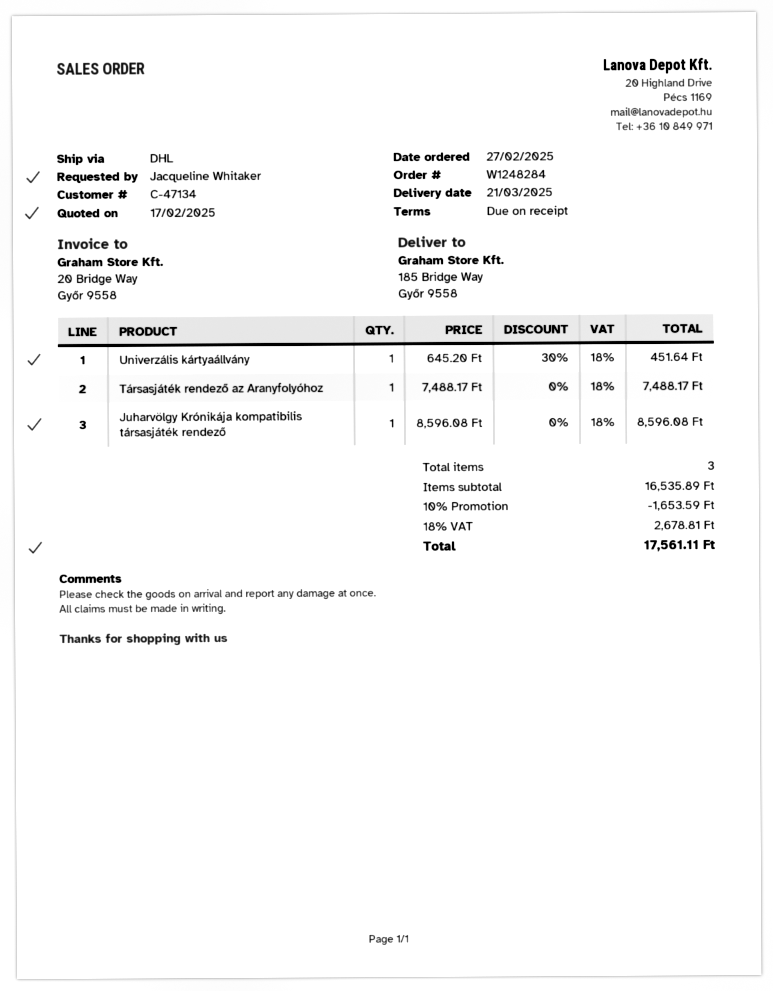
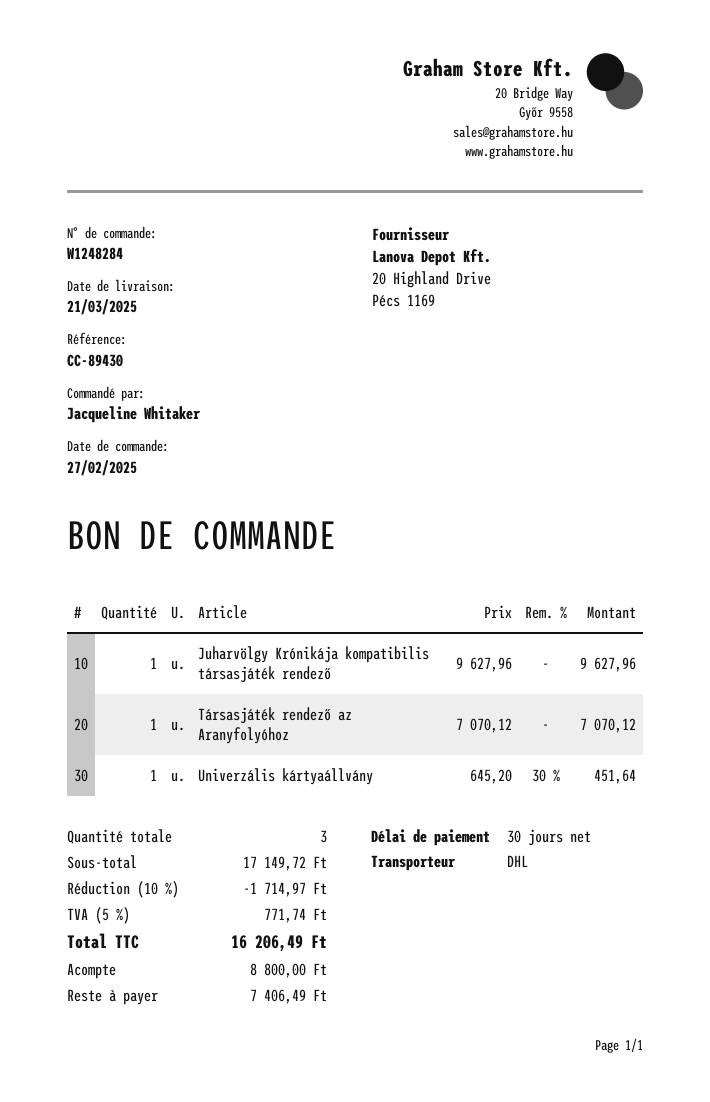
payment terms: on receipt -> 30 days
Társasjáték rendező az Aranyfolyóhoz: 1 x 7488.17 = 7488.17 -> 1 x 7070.12 = 7070.12
Juharvölgy Krónikája kompatibilis társasjáték rendező: 1 x 8596.08 = 8596.08 -> 1 x 9627.96 = 9627.96
subtotal: 16535.89 -> 17149.72
discount: 10% = 1653.59 -> 10% = 1714.97
tax: 18% = 2678.81 -> 5% = 771.74
total: 17561.11 -> 16206.49

